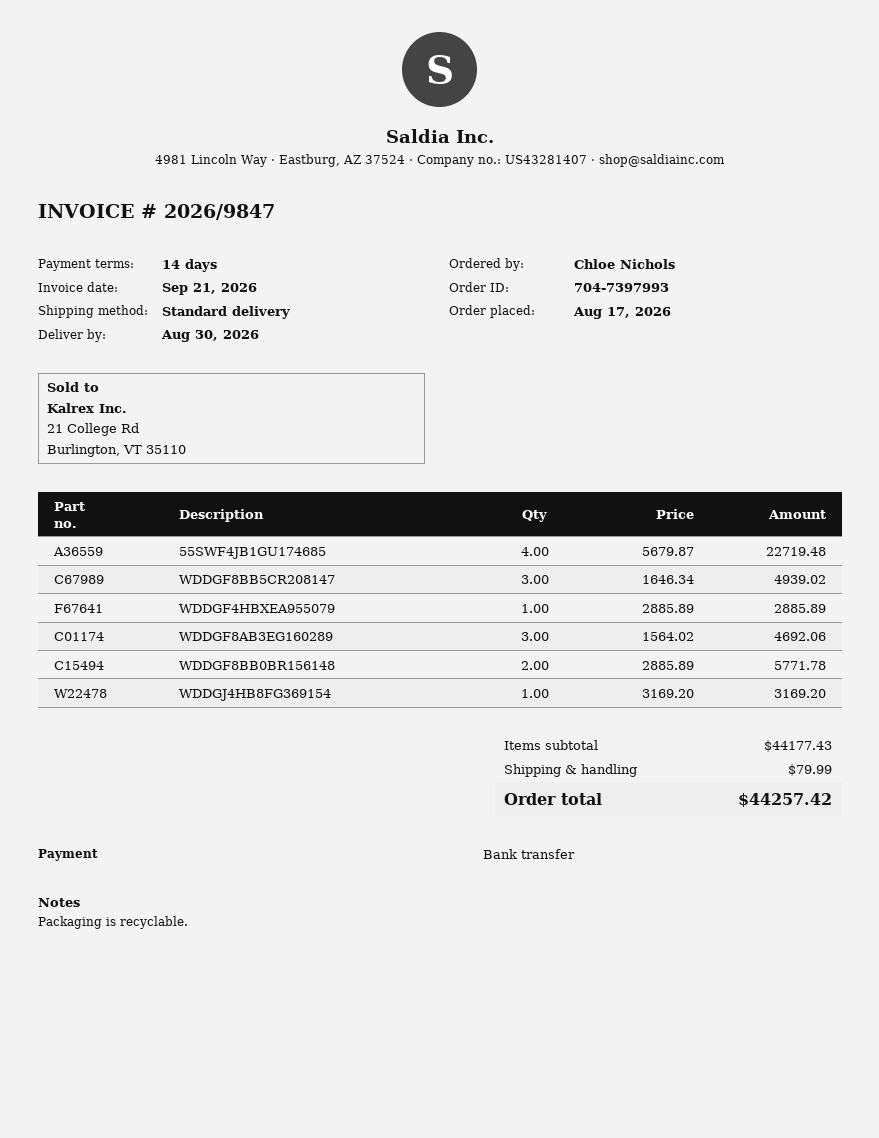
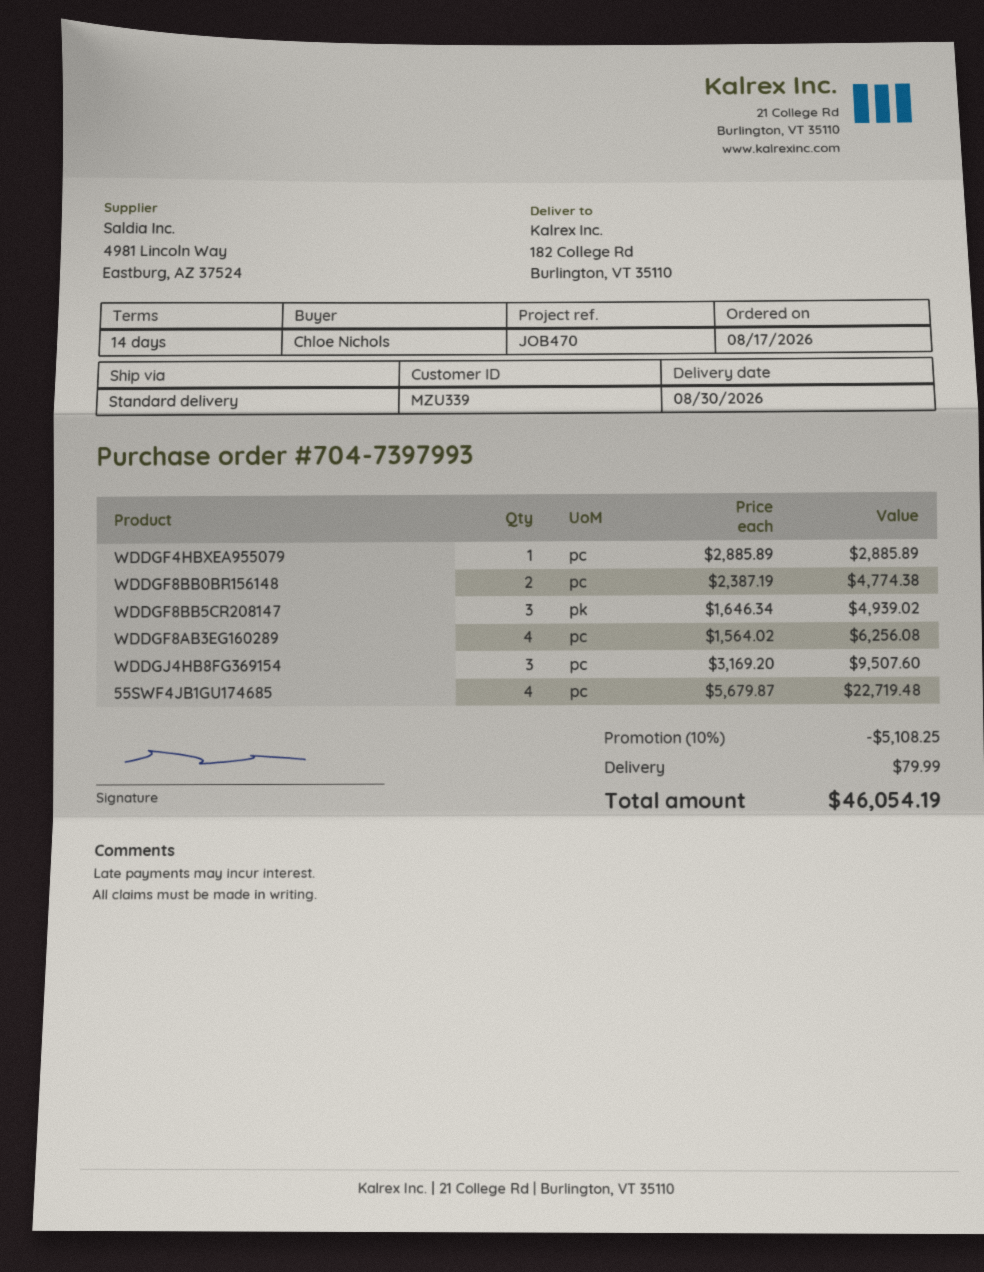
WDDGF8AB3EG160289: 3 x 1564.02 = 4692.06 -> 4 x 1564.02 = 6256.08
WDDGF8BB0BR156148: 2 x 2885.89 = 5771.78 -> 2 x 2387.19 = 4774.38
WDDGJ4HB8FG369154: 1 x 3169.20 = 3169.20 -> 3 x 3169.20 = 9507.60
discount: none -> 10% = 5108.25
total: 44257.42 -> 46054.19

